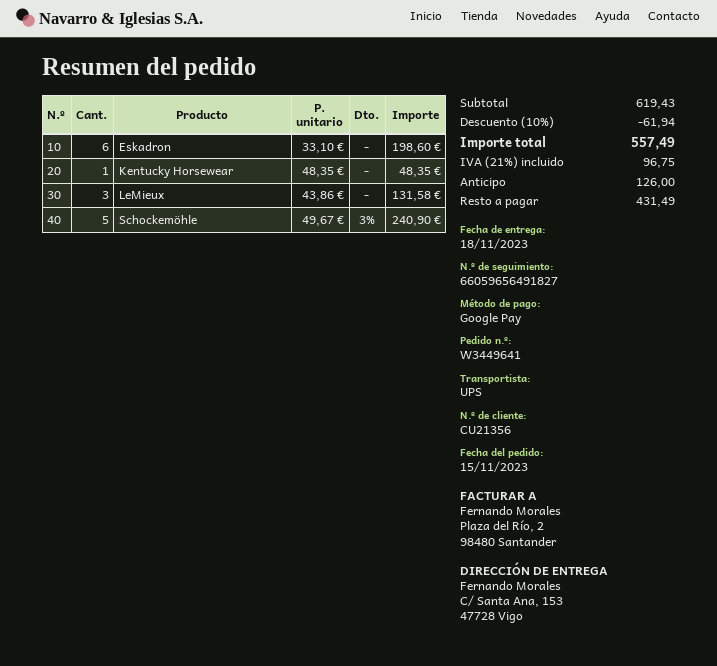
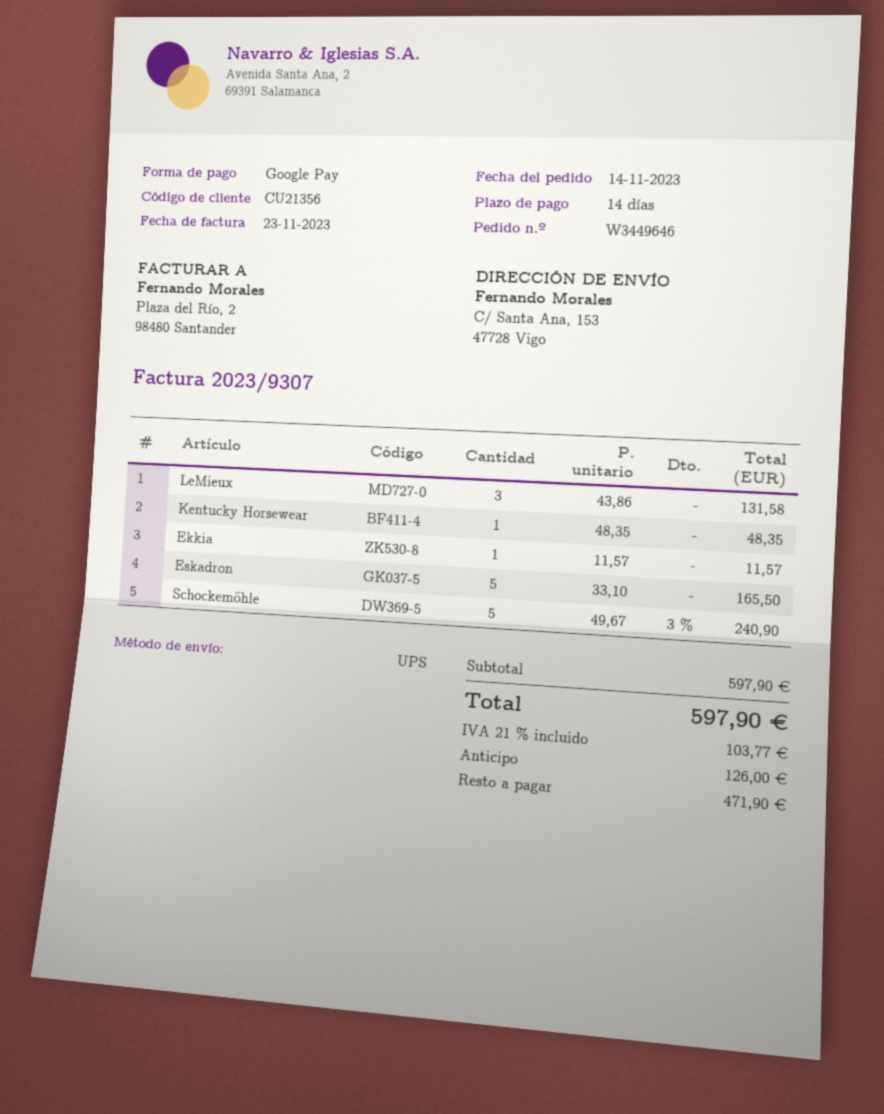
order number: W3449641 -> W3449646
order date: 2023-11-15 -> 2023-11-14
Eskadron: 6 x 33.10 = 198.60 -> 5 x 33.10 = 165.50
Ekkia: none -> 1 x 11.57 = 11.57
subtotal: 619.43 -> 597.90
discount: 10% = 61.94 -> none
tax: 21% = 96.75 -> 21% = 103.77
total: 557.49 -> 597.90
balance: 431.49 -> 471.90

